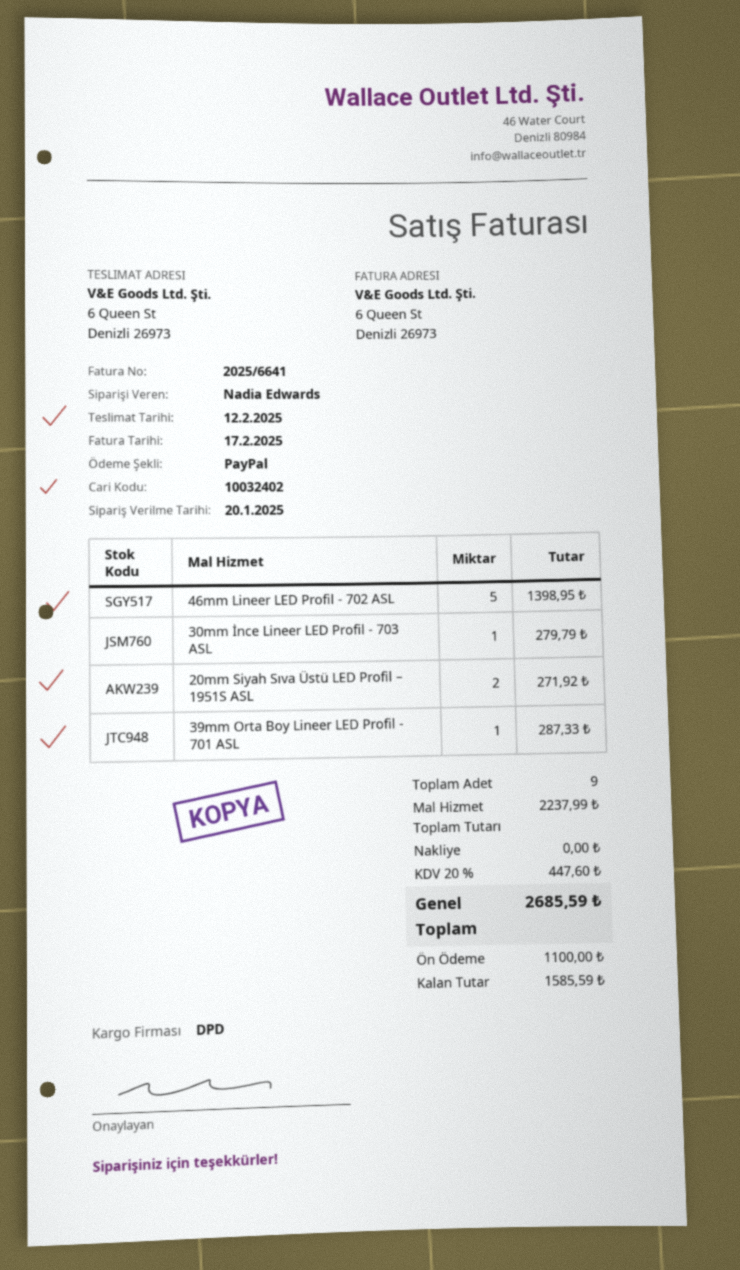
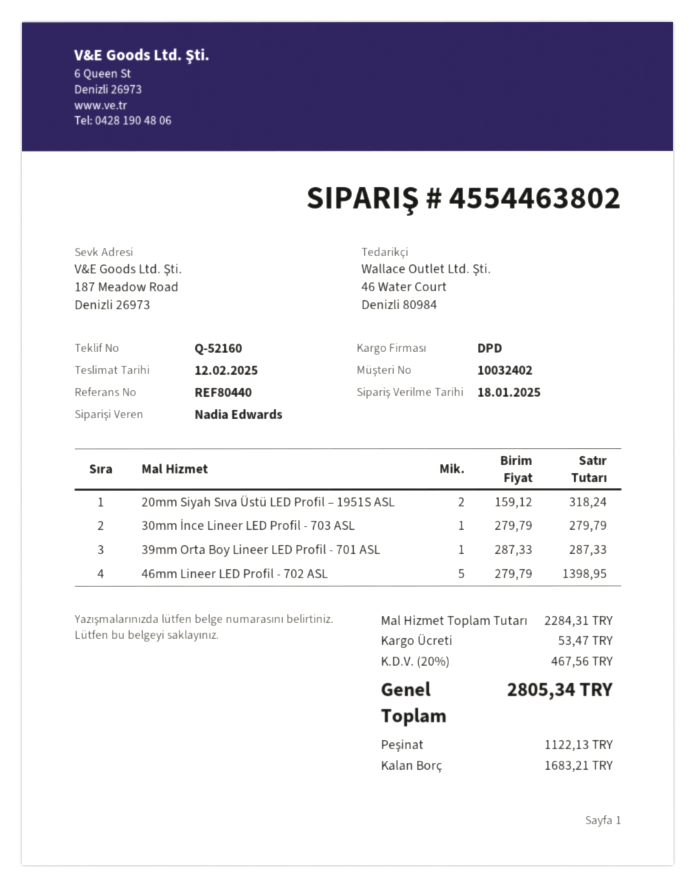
order date: 2025-01-20 -> 2025-01-18
ship to: 6 Queen St, Denizli 26973 -> 187 Meadow Road, Denizli 26973
20mm Siyah Sıva Üstü LED Profil – 1951S ASL: 2 for 271.92 -> 2 for 318.24
subtotal: 2237.99 -> 2284.31
shipping: 0.00 -> 53.47
tax: 20% = 447.60 -> 20% = 467.56
total: 2685.59 -> 2805.34
deposit: 1100.00 -> 1122.13
balance: 1585.59 -> 1683.21

